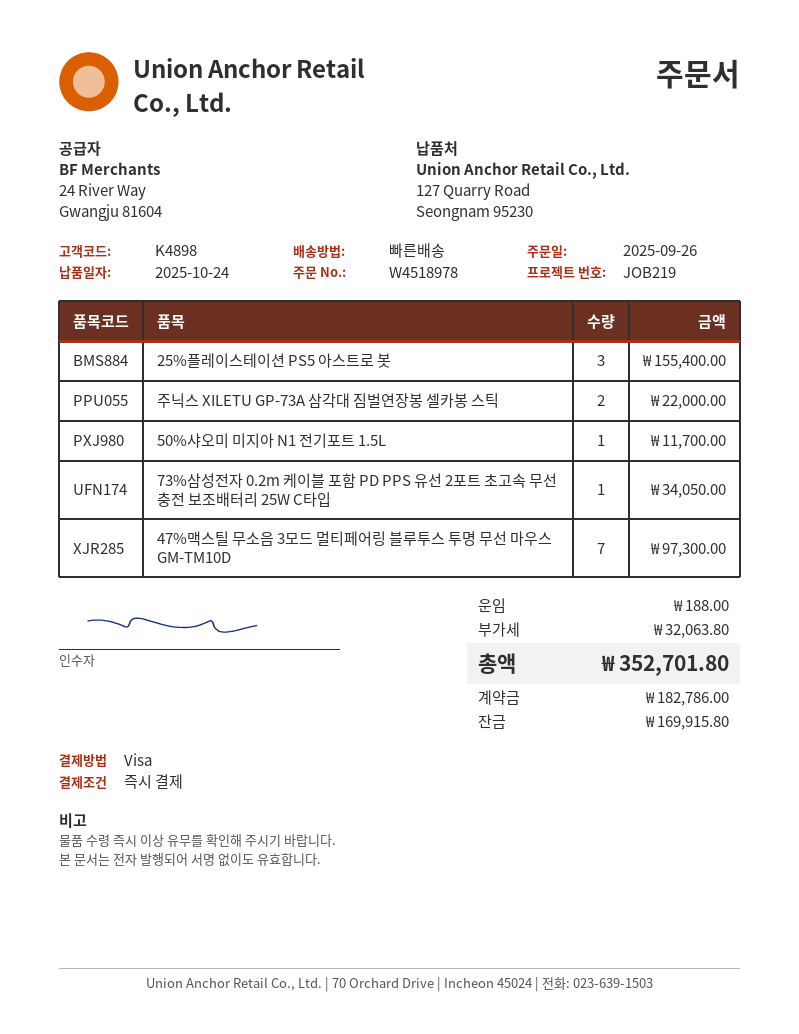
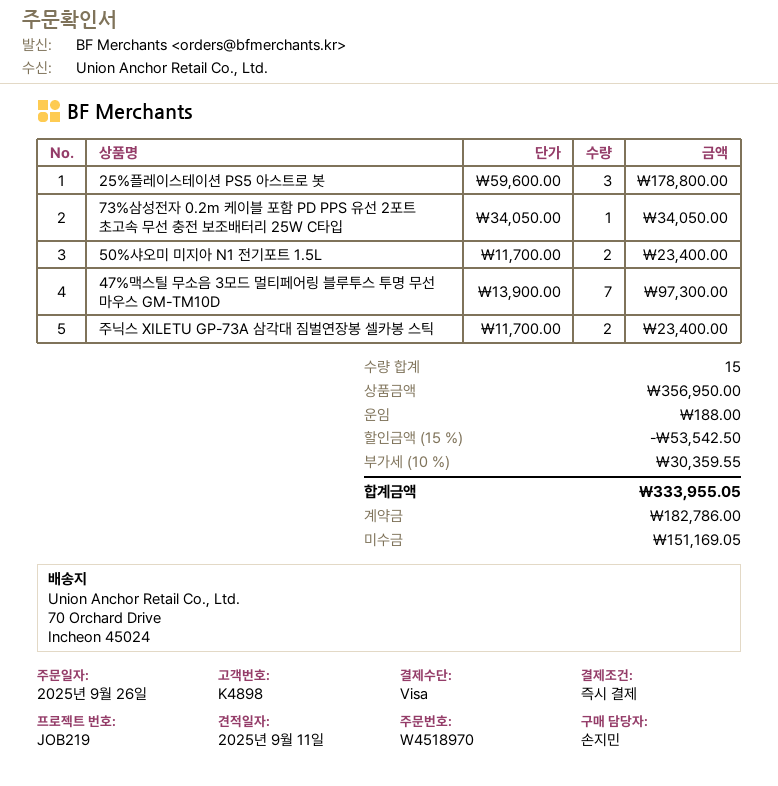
order number: W4518978 -> W4518970
ship to: 127 Quarry Road, Seongnam 95230 -> 70 Orchard Drive, Incheon 45024
25%플레이스테이션 PS5 아스트로 봇: 3 for 155400.00 -> 3 for 178800.00
주닉스 XILETU GP-73A 삼각대 짐벌연장봉 셀카봉 스틱: 2 for 22000.00 -> 2 for 23400.00
50%샤오미 미지아 N1 전기포트 1.5L: 1 for 11700.00 -> 2 for 23400.00
discount: none -> 15% = 53542.50
tax: 32063.80 -> 30359.55
total: 352701.80 -> 333955.05
balance: 169915.80 -> 151169.05

